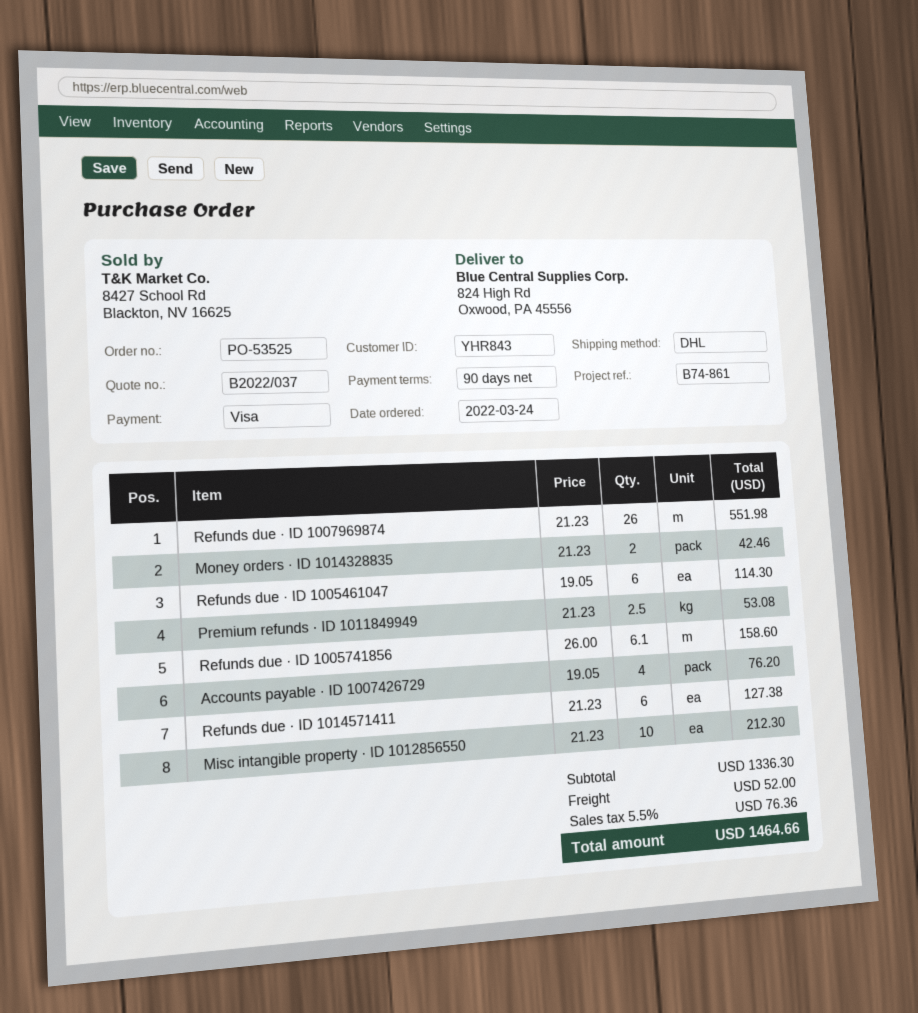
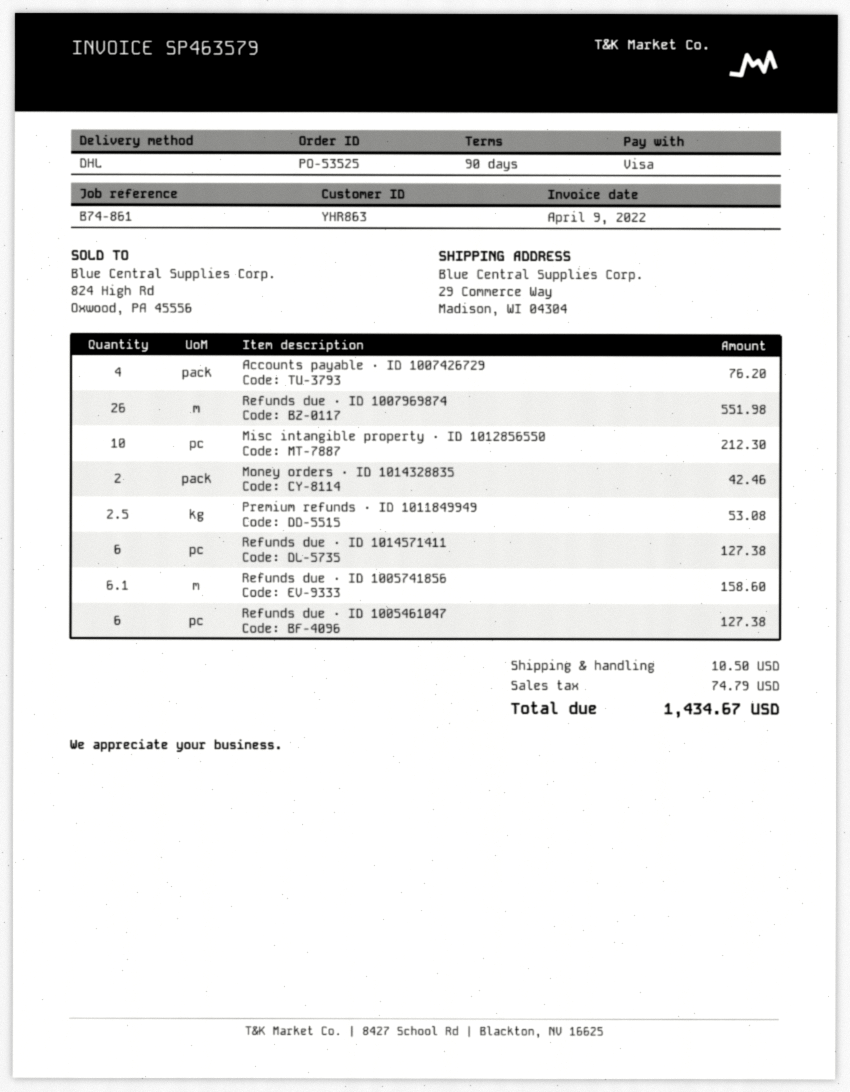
customer number: YHR843 -> YHR863
ship to: 824 High Rd, Oxwood, PA 45556 -> 29 Commerce Way, Madison, WI 04304
Refunds due · ID 1005461047: 6 for 114.30 -> 6 for 127.38
shipping: 52.00 -> 10.50
tax: 76.36 -> 74.79
total: 1464.66 -> 1434.67

